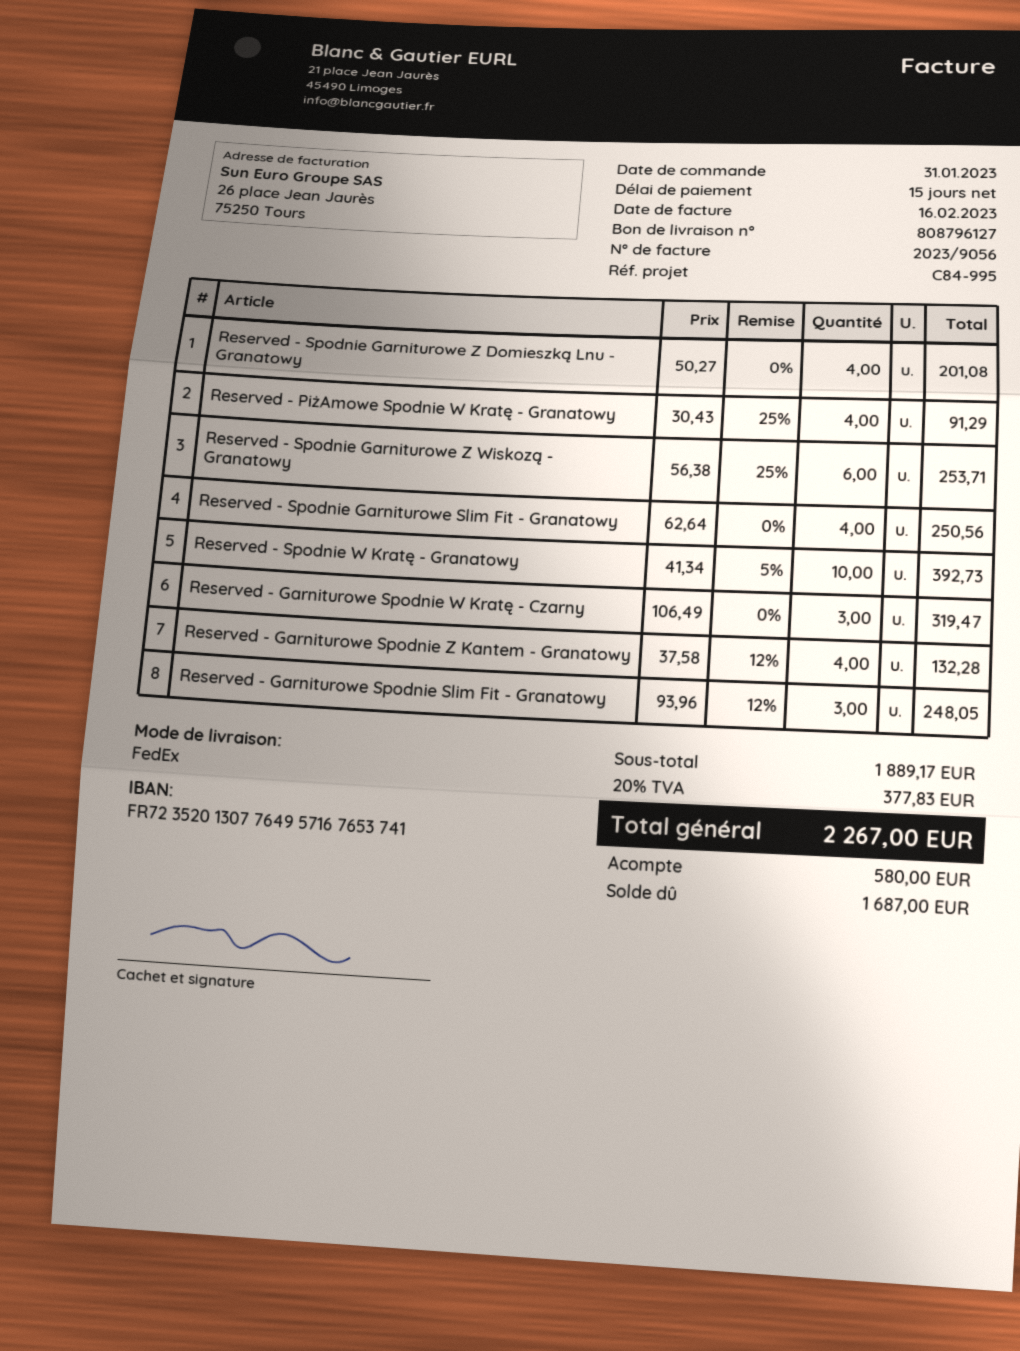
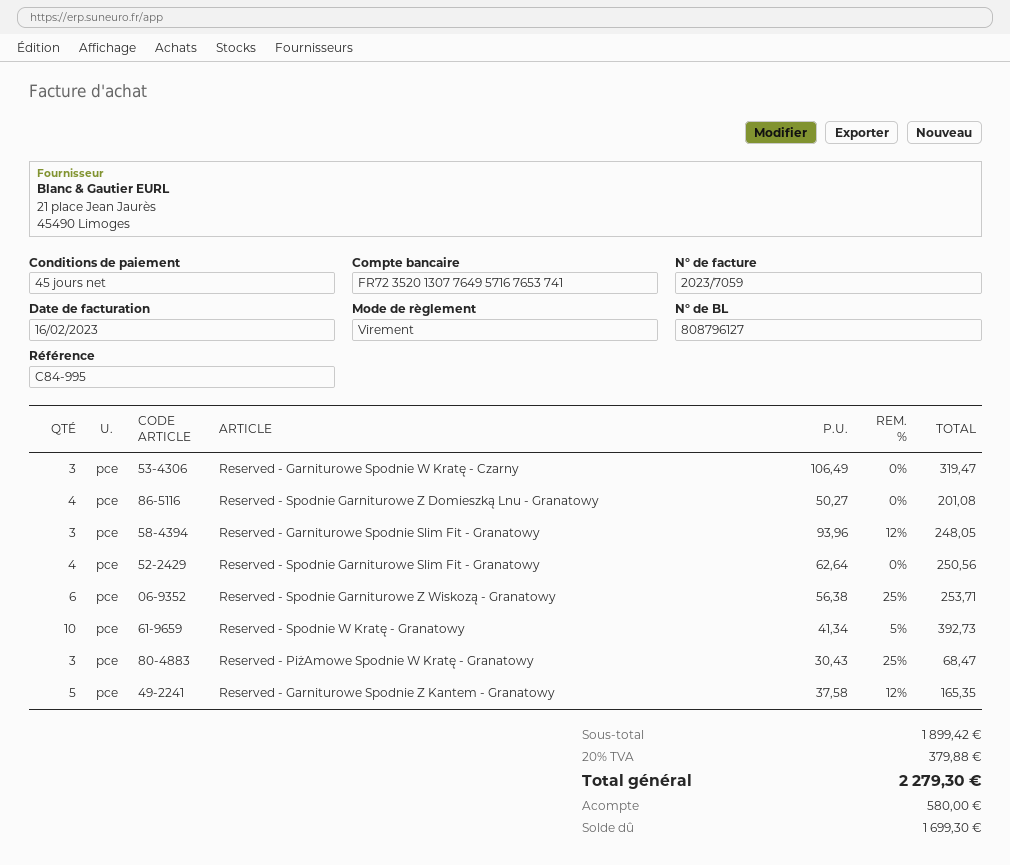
invoice number: 2023/9056 -> 2023/7059
payment terms: 15 days -> 45 days
Reserved - PiżAmowe Spodnie W Kratę - Granatowy: 4 x 30.43 - 25% = 91.29 -> 3 x 30.43 - 25% = 68.47
Reserved - Garniturowe Spodnie Z Kantem - Granatowy: 4 x 37.58 - 12% = 132.28 -> 5 x 37.58 - 12% = 165.35
subtotal: 1889.17 -> 1899.42
tax: 20% = 377.83 -> 20% = 379.88
total: 2267.00 -> 2279.30
balance: 1687.00 -> 1699.30

